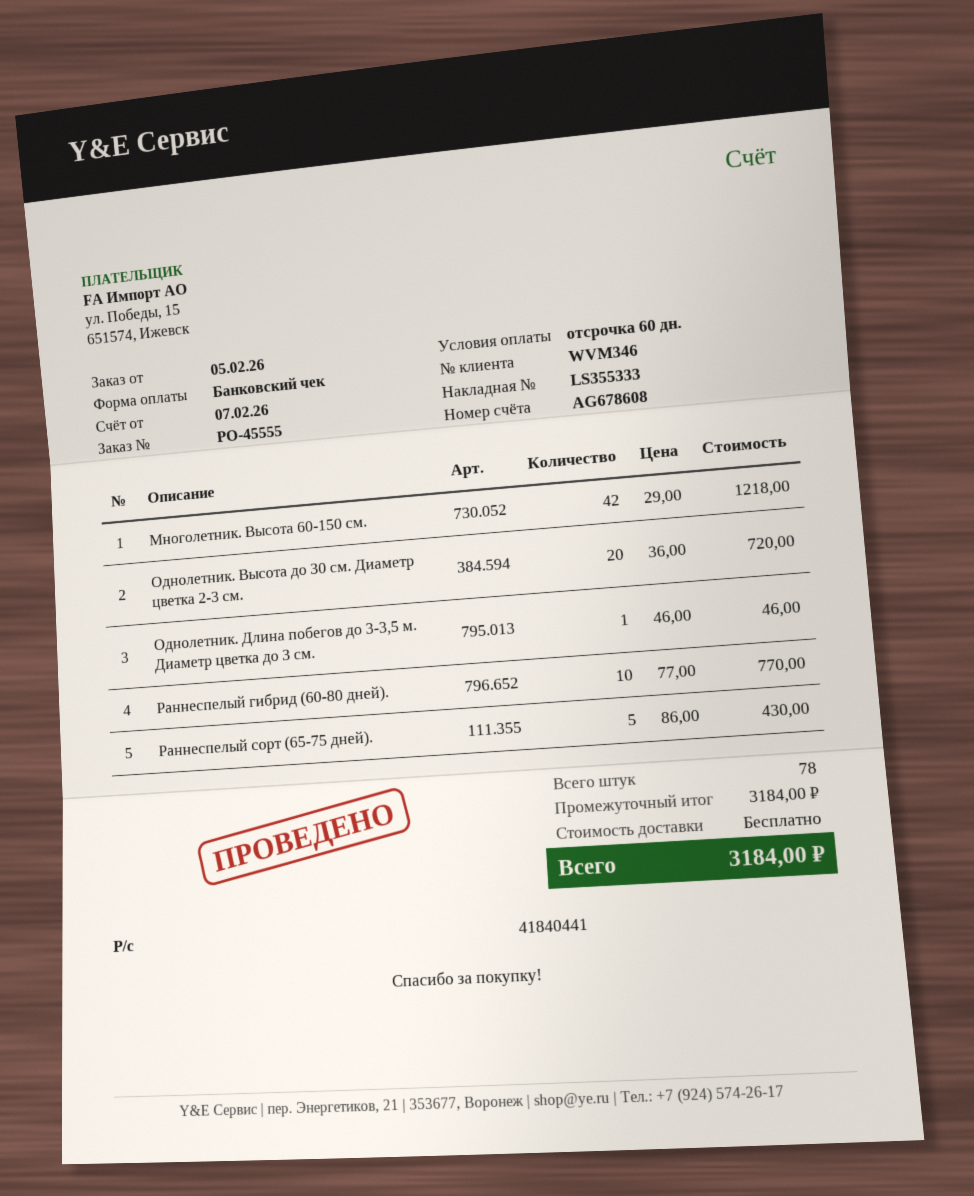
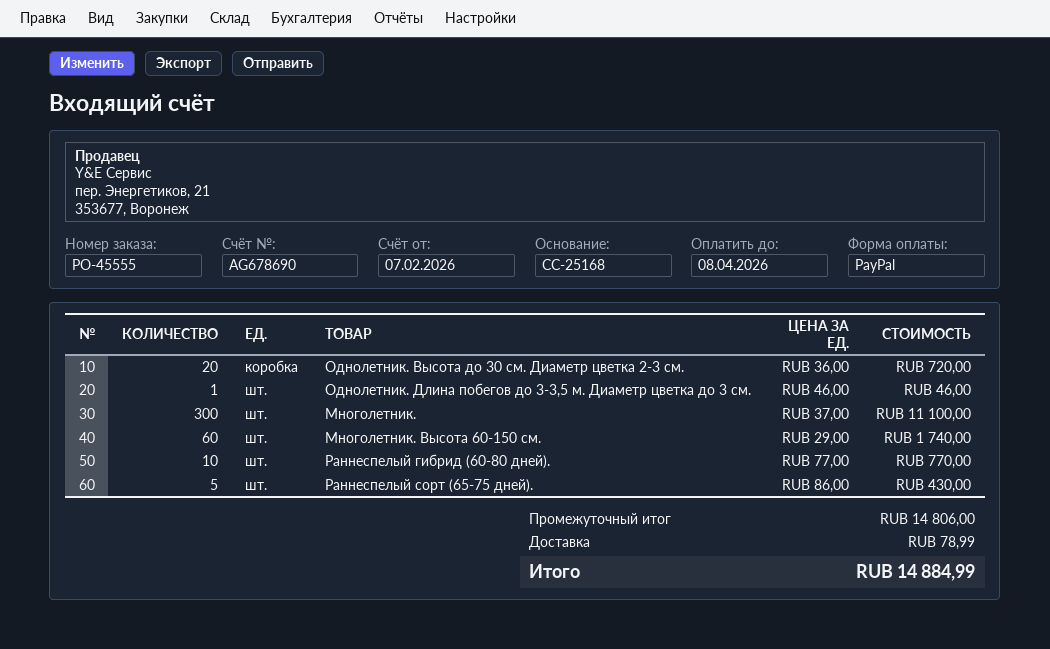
invoice number: AG678608 -> AG678690
payment method: cheque -> PayPal
Многолетник. Высота 60-150 см.: 42 x 29.00 = 1218.00 -> 60 x 29.00 = 1740.00
Многолетник.: none -> 300 x 37.00 = 11100.00
subtotal: 3184.00 -> 14806.00
shipping: 0.00 -> 78.99
total: 3184.00 -> 14884.99

